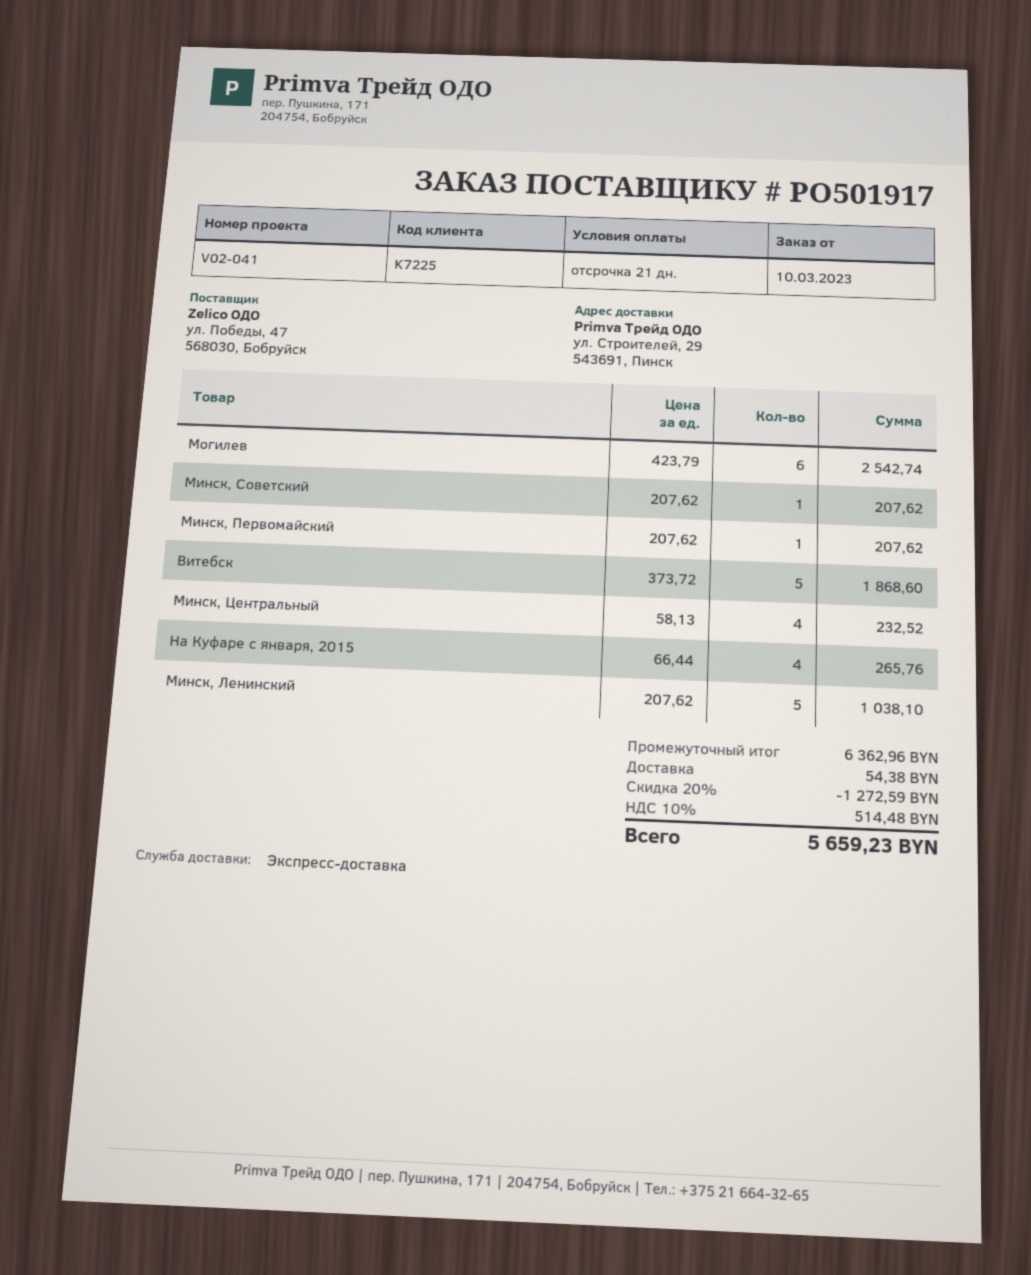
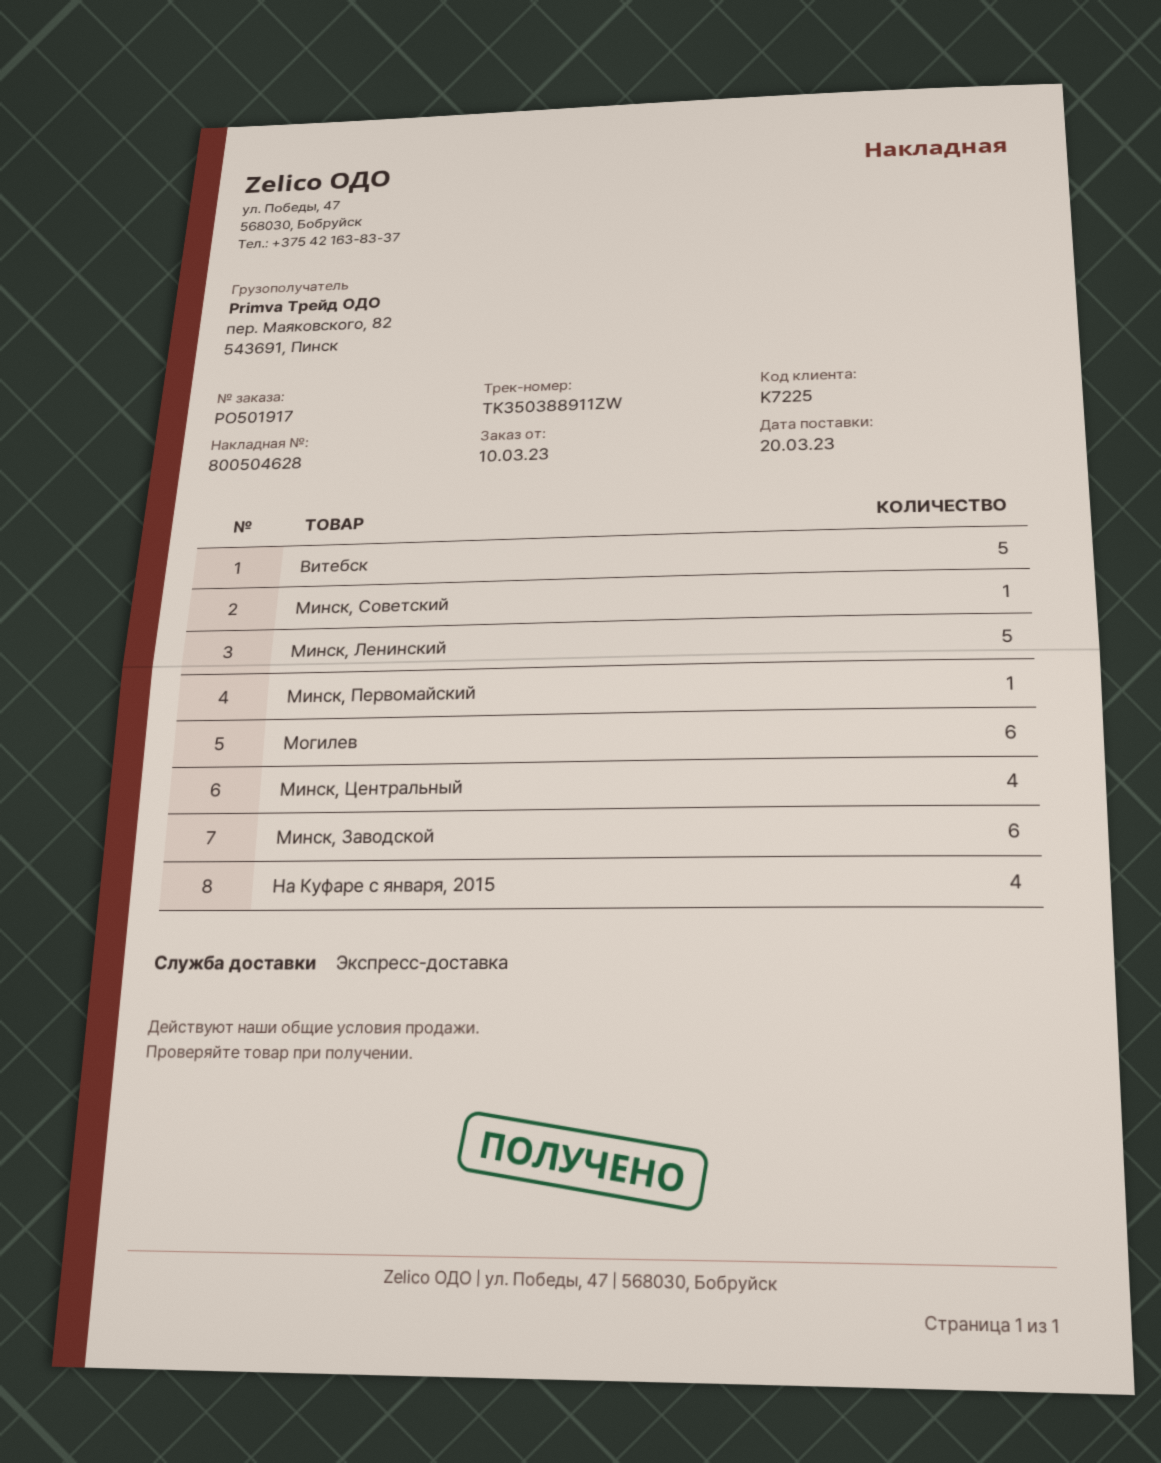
ship to: ул. Строителей, 29, 543691, Пинск -> пер. Маяковского, 82, 543691, Пинск
Минск, Заводской: none -> 6

